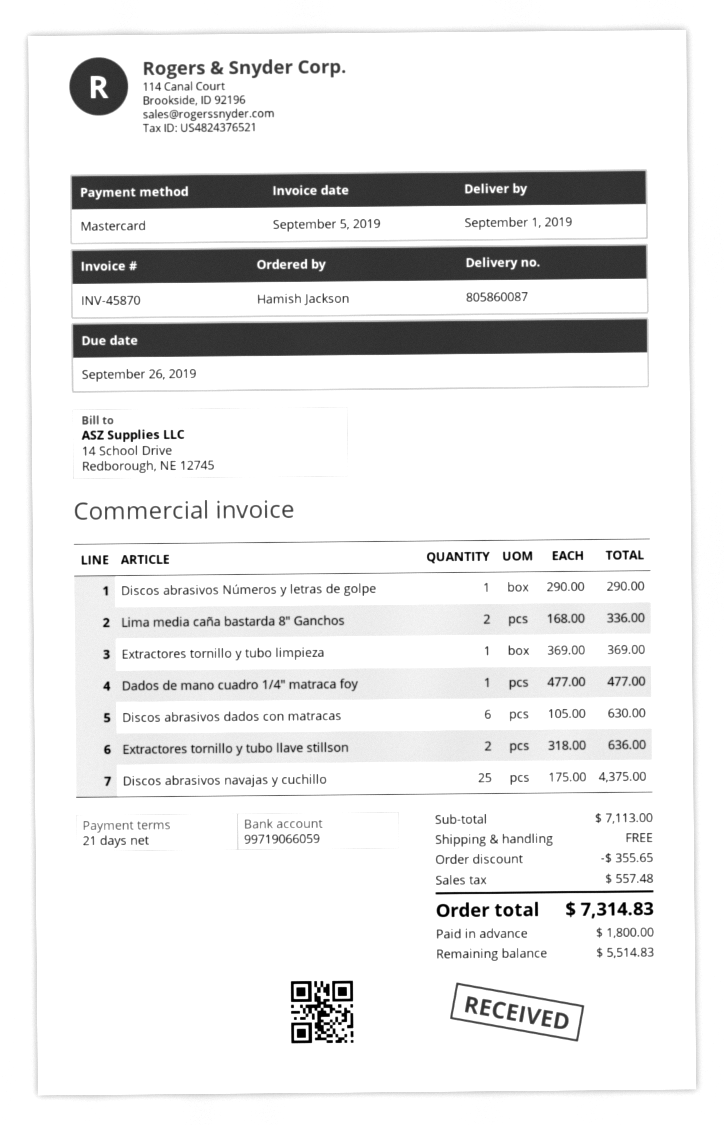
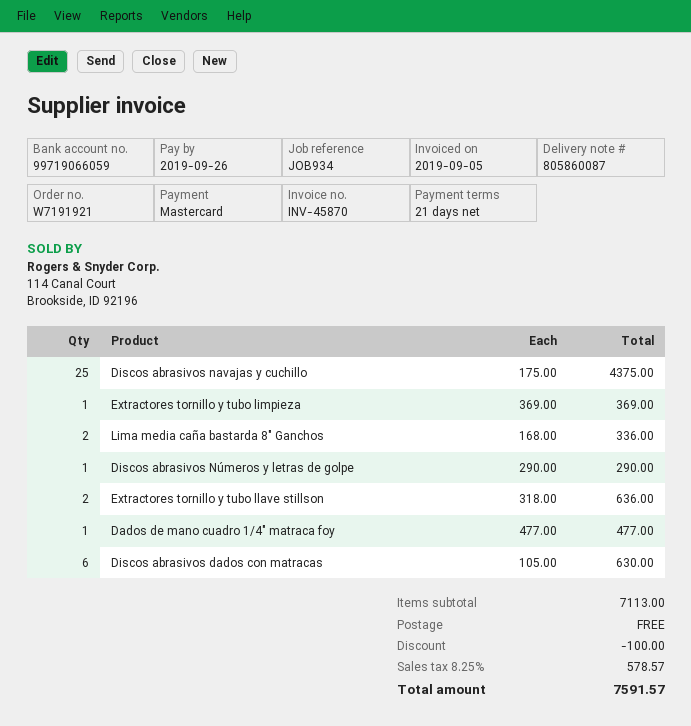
discount: 355.65 -> 100.00
tax: 557.48 -> 578.57
total: 7314.83 -> 7591.57

